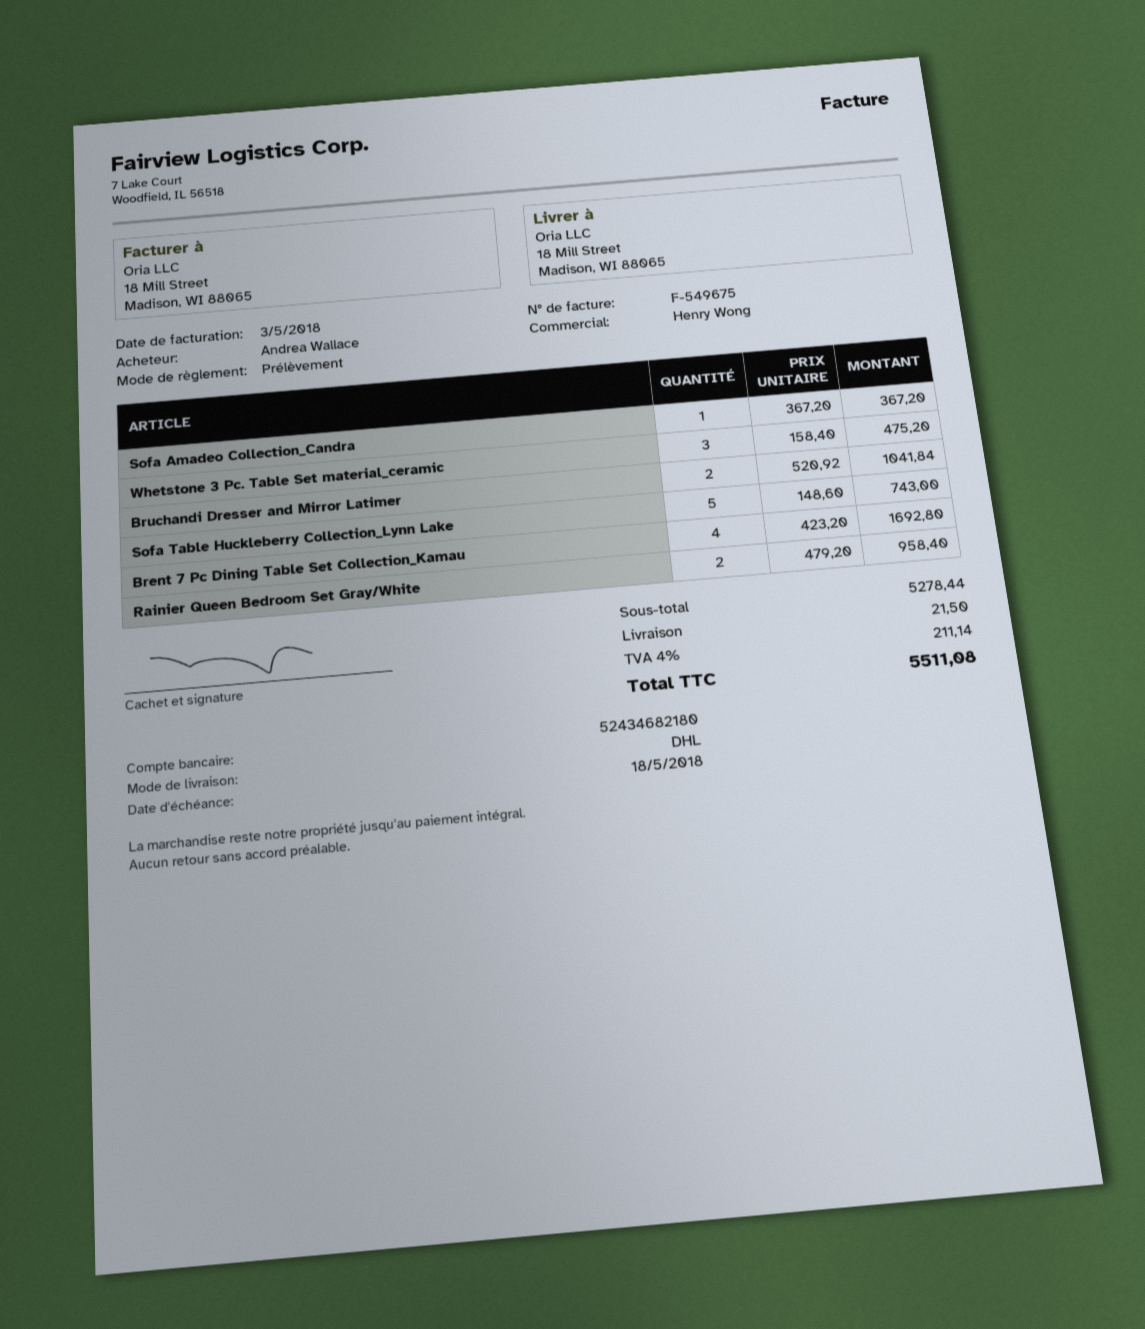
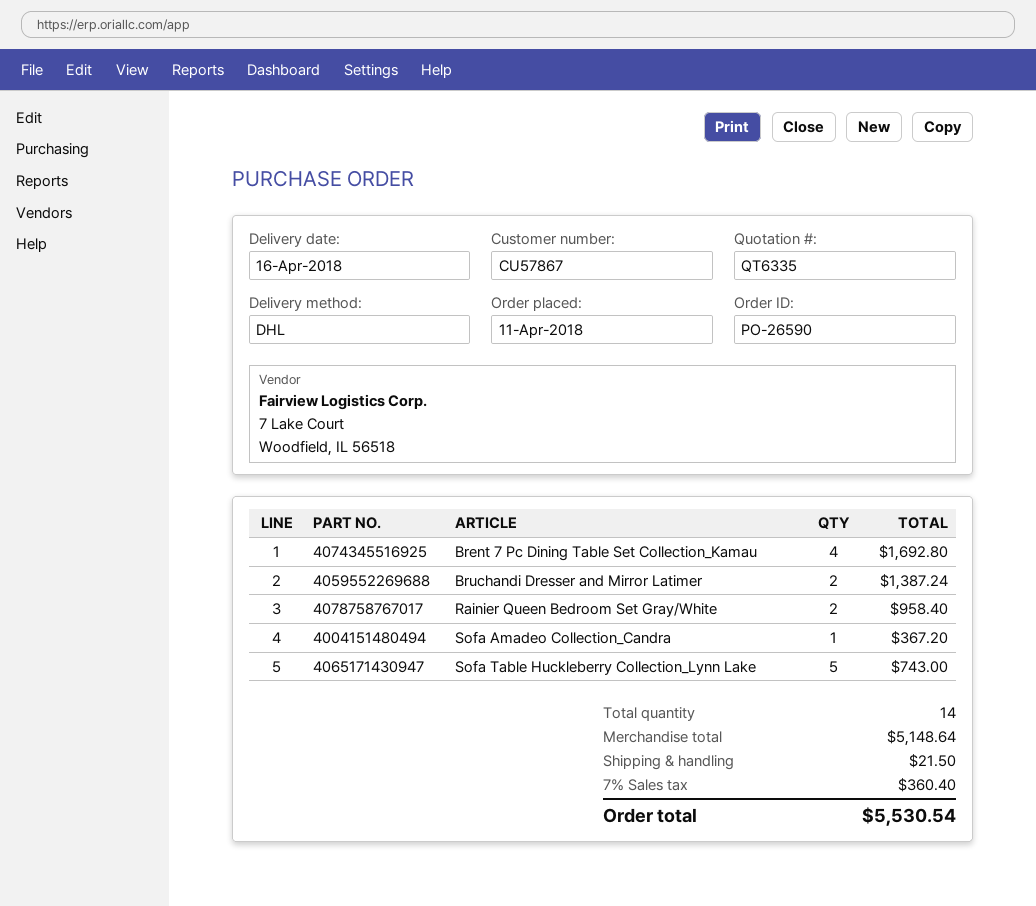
Whetstone 3 Pc. Table Set material_ceramic: 3 for 475.20 -> none
Bruchandi Dresser and Mirror Latimer: 2 for 1041.84 -> 2 for 1387.24
subtotal: 5278.44 -> 5148.64
tax: 4% = 211.14 -> 7% = 360.40
total: 5511.08 -> 5530.54

